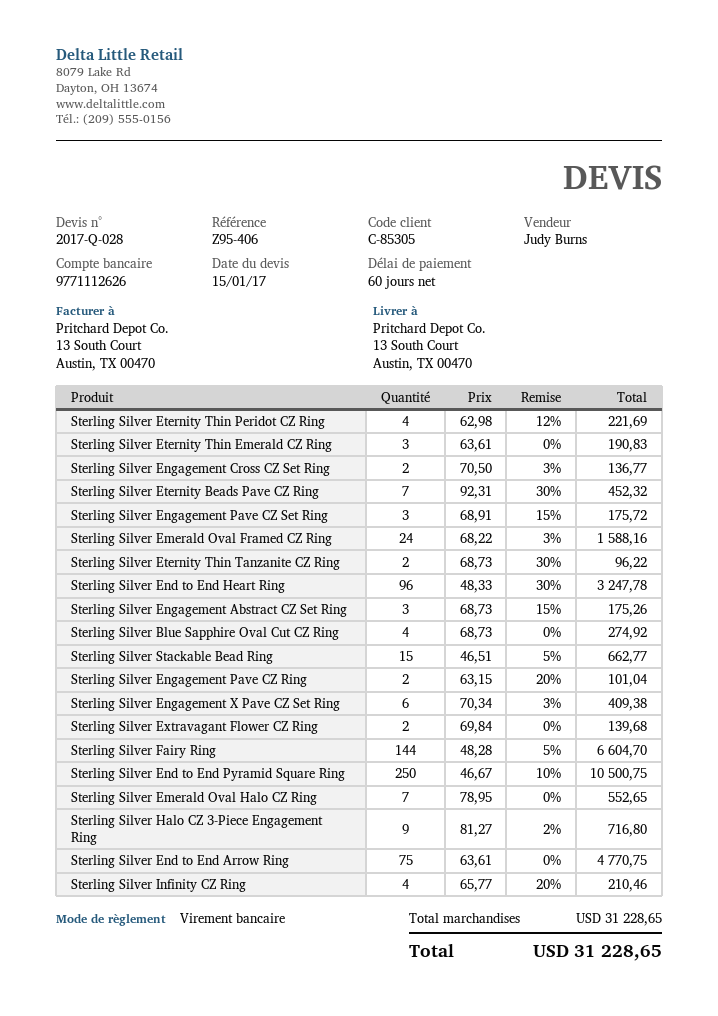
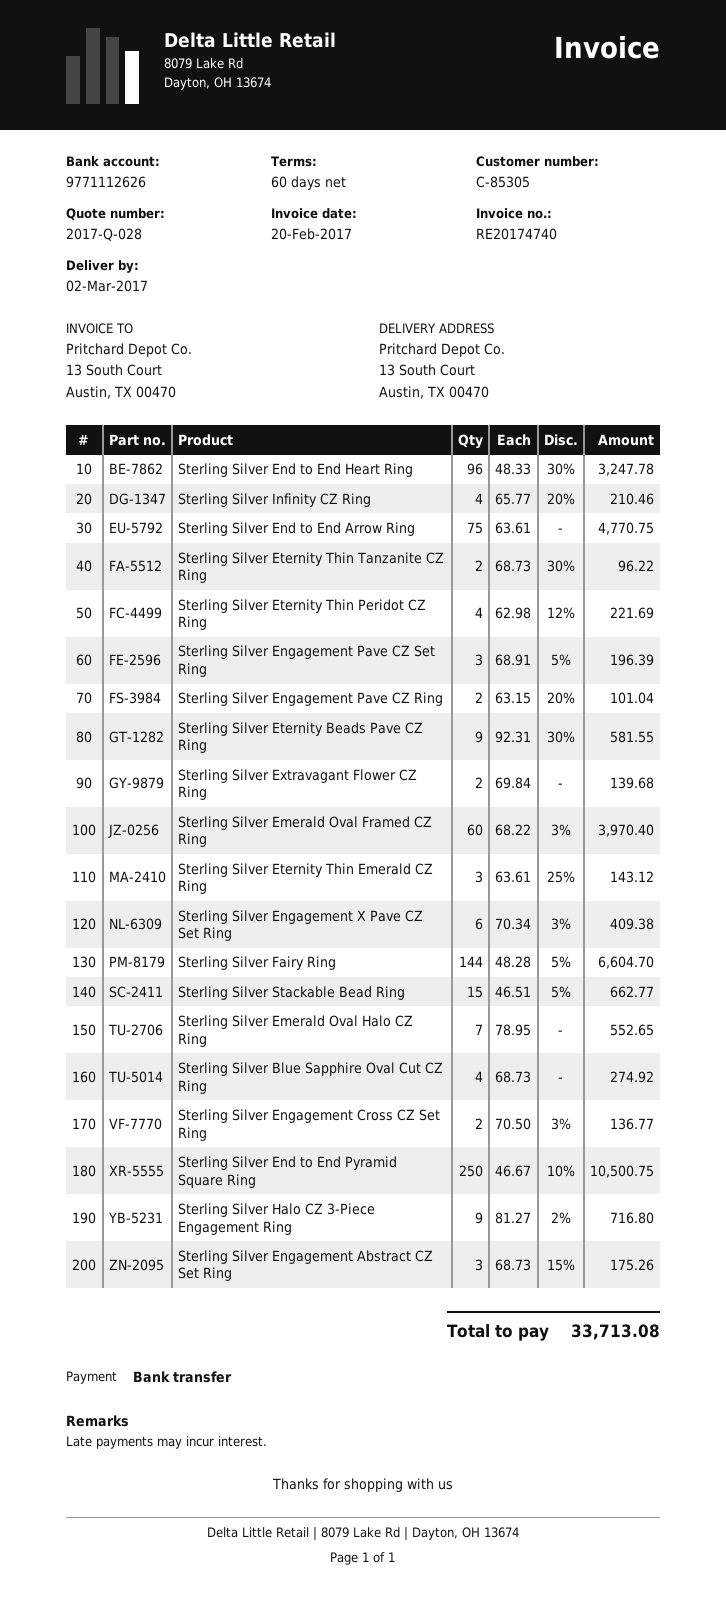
Sterling Silver Eternity Thin Emerald CZ Ring: 3 x 63.61 = 190.83 -> 3 x 63.61 - 25% = 143.12
Sterling Silver Eternity Beads Pave CZ Ring: 7 x 92.31 - 30% = 452.32 -> 9 x 92.31 - 30% = 581.55
Sterling Silver Engagement Pave CZ Set Ring: 3 x 68.91 - 15% = 175.72 -> 3 x 68.91 - 5% = 196.39
Sterling Silver Emerald Oval Framed CZ Ring: 24 x 68.22 - 3% = 1588.16 -> 60 x 68.22 - 3% = 3970.40
total: 31228.65 -> 33713.08

